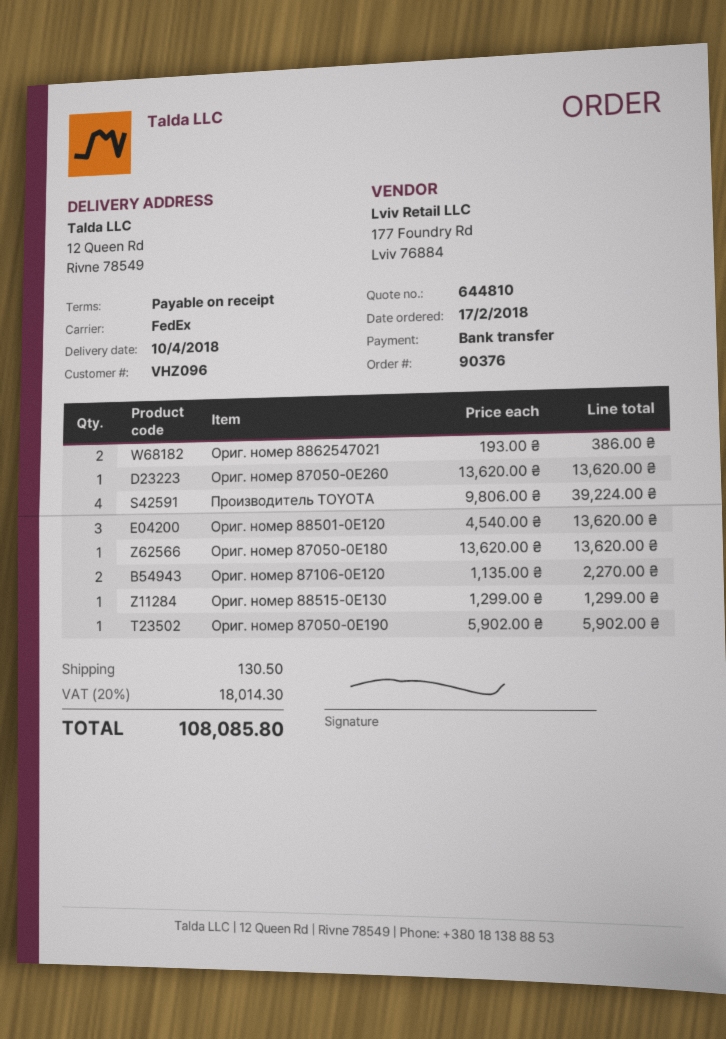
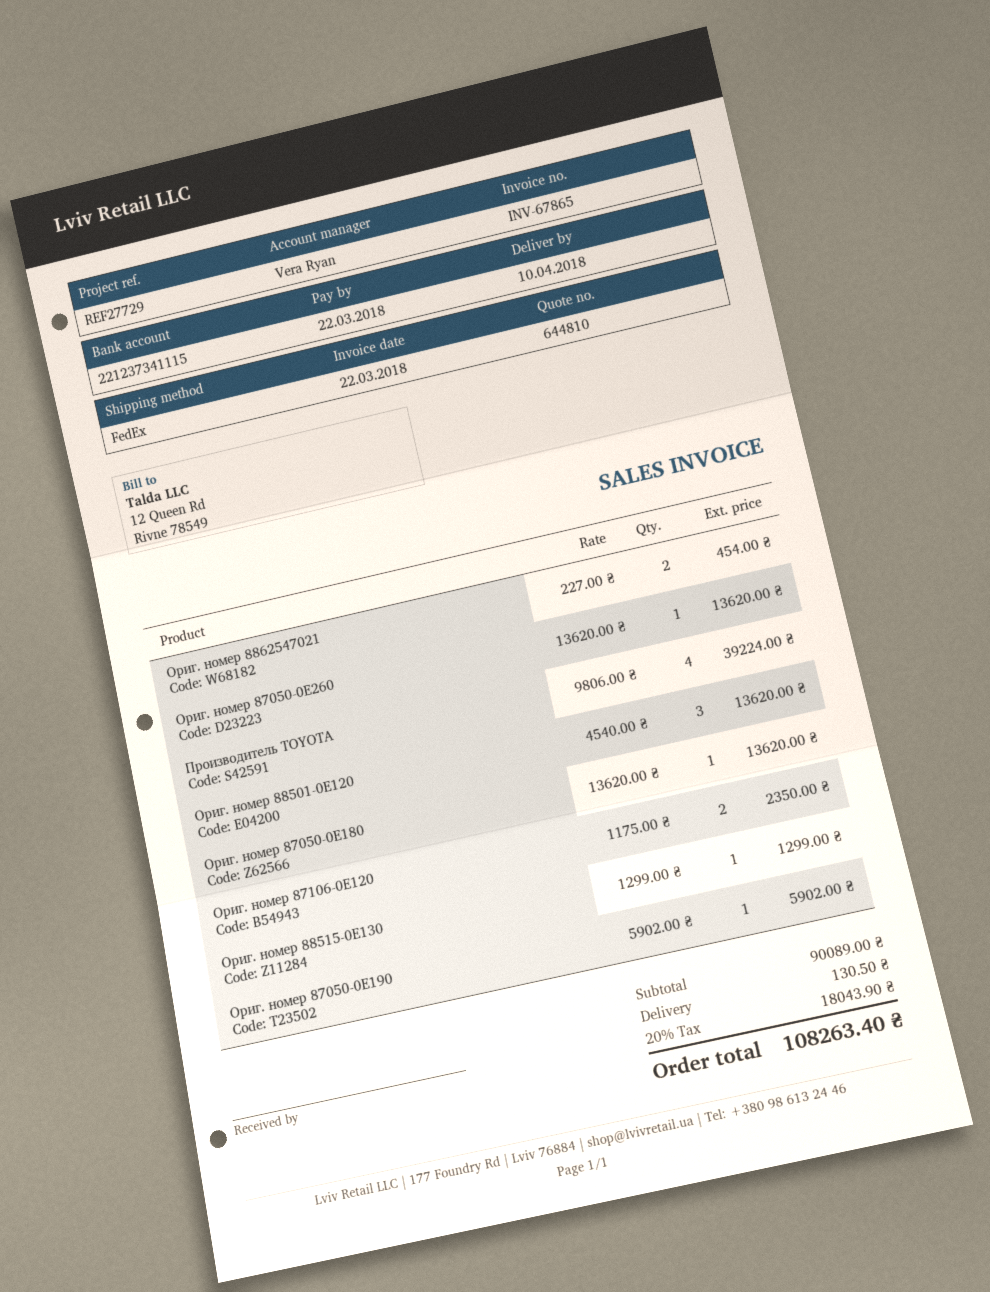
Ориг. номер 8862547021: 2 x 193.00 = 386.00 -> 2 x 227.00 = 454.00
Ориг. номер 87106-0E120: 2 x 1135.00 = 2270.00 -> 2 x 1175.00 = 2350.00
tax: 20% = 18014.30 -> 20% = 18043.90
total: 108085.80 -> 108263.40

